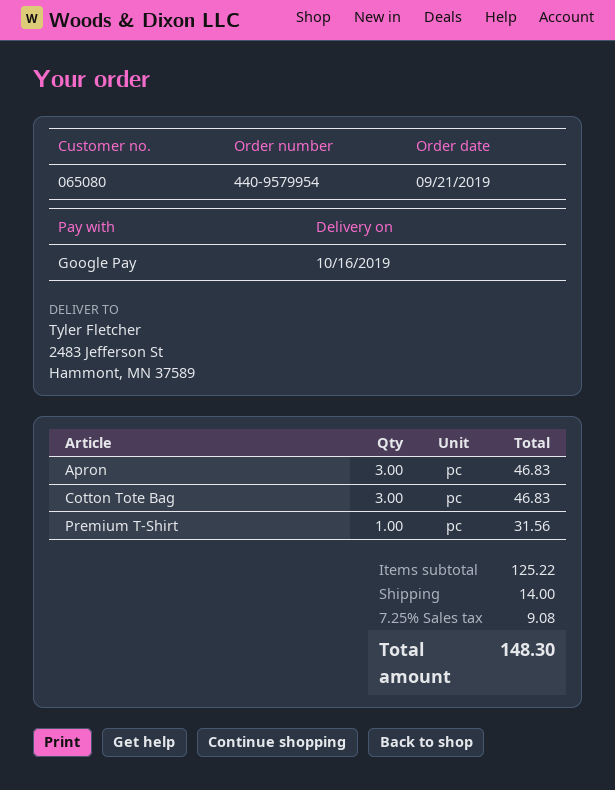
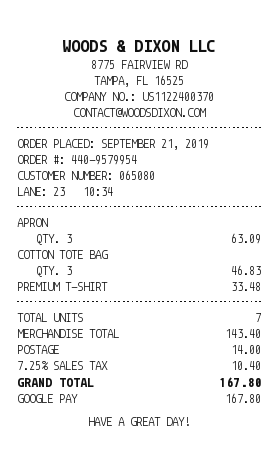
Apron: 3 for 46.83 -> 3 for 63.09
Premium T-Shirt: 1 for 31.56 -> 1 for 33.48
subtotal: 125.22 -> 143.40
tax: 7.25% = 9.08 -> 7.25% = 10.40
total: 148.30 -> 167.80

